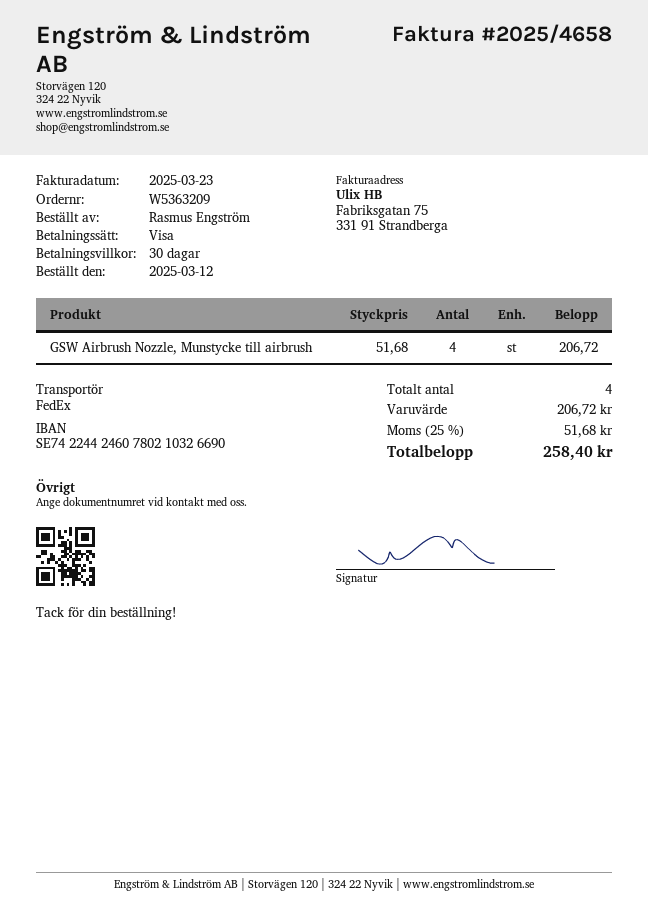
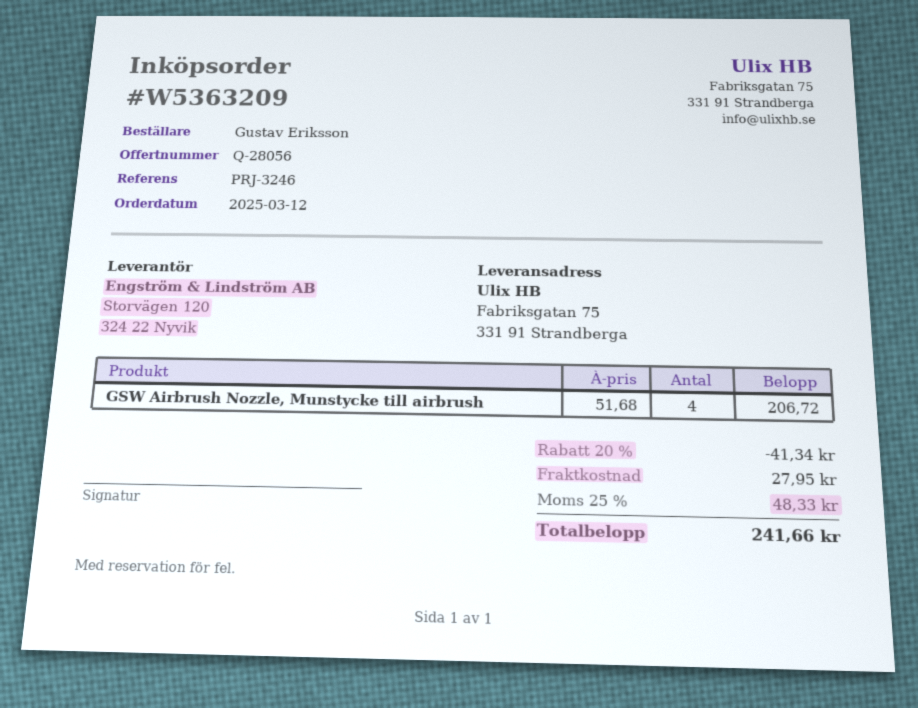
ordered by: Rasmus Engström -> Gustav Eriksson
discount: none -> 20% = 41.34
shipping: none -> 27.95
tax: 25% = 51.68 -> 25% = 48.33
total: 258.40 -> 241.66

